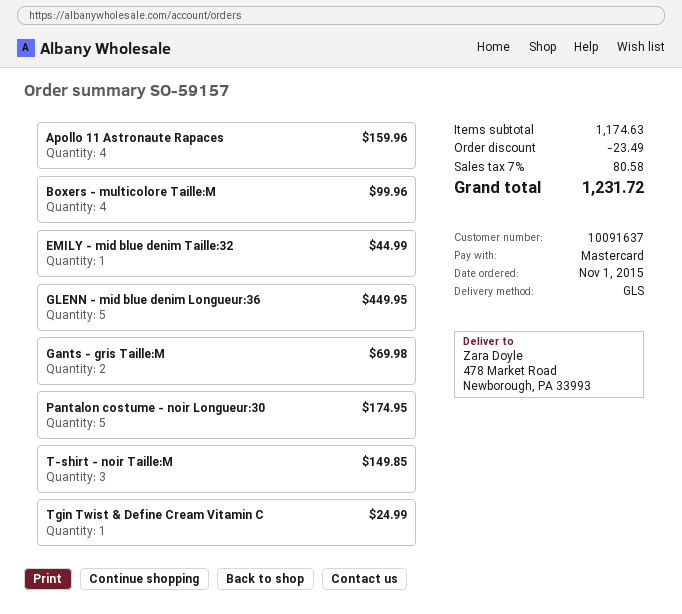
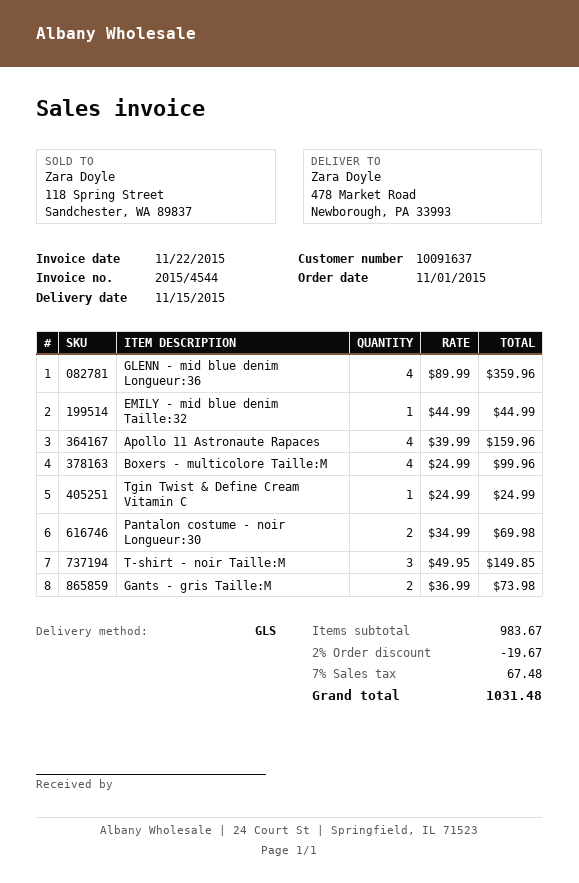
GLENN - mid blue denim Longueur:36: 5 for 449.95 -> 4 for 359.96
Gants - gris Taille:M: 2 for 69.98 -> 2 for 73.98
Pantalon costume - noir Longueur:30: 5 for 174.95 -> 2 for 69.98
subtotal: 1174.63 -> 983.67
discount: 23.49 -> 19.67
tax: 7% = 80.58 -> 7% = 67.48
total: 1231.72 -> 1031.48

